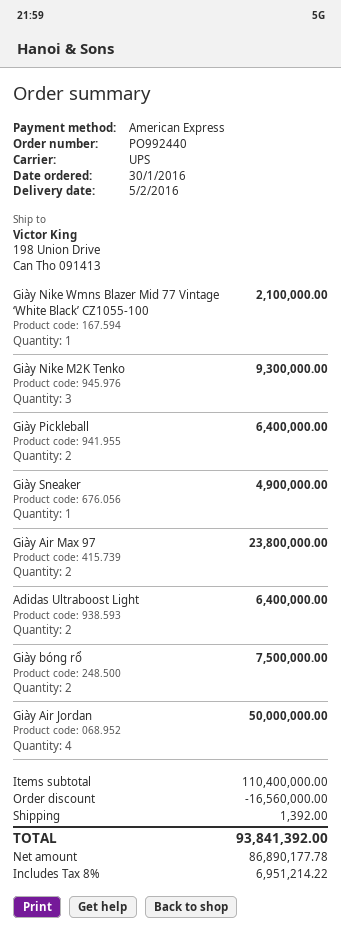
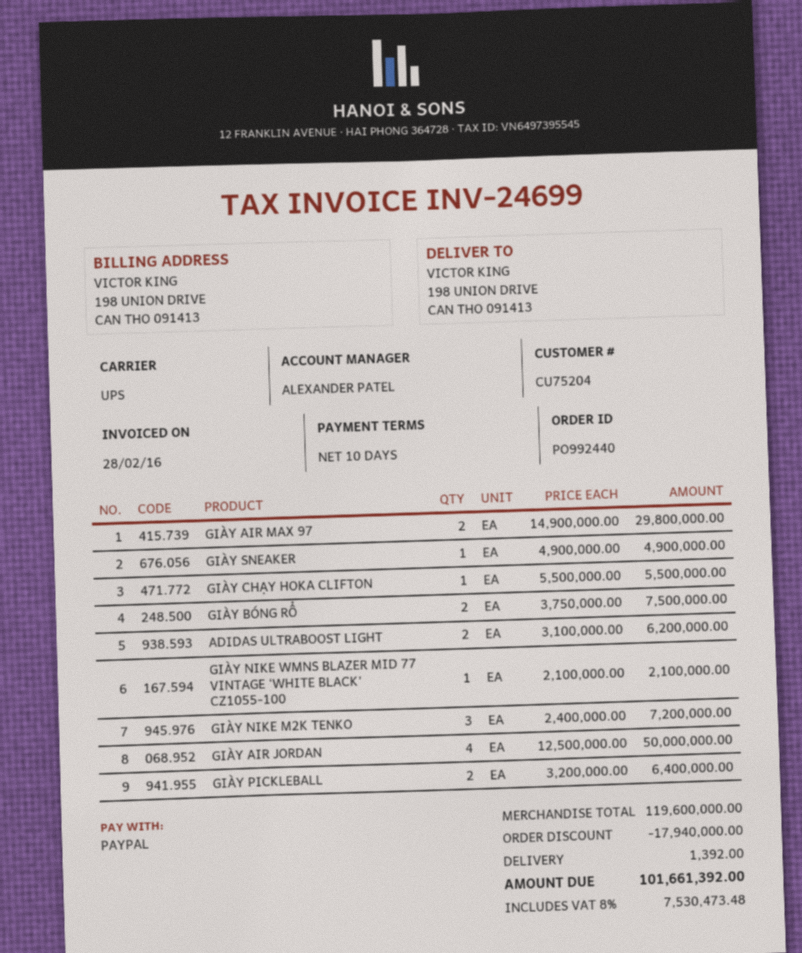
payment method: American Express -> PayPal
Giày Nike M2K Tenko: 3 for 9300000.00 -> 3 for 7200000.00
Giày Air Max 97: 2 for 23800000.00 -> 2 for 29800000.00
Adidas Ultraboost Light: 2 for 6400000.00 -> 2 for 6200000.00
GIÀY CHẠY HOKA CLIFTON: none -> 1 for 5500000.00
subtotal: 110400000.00 -> 119600000.00
discount: 16560000.00 -> 17940000.00
tax: 8% = 6951214.22 -> 8% = 7530473.48
total: 93841392.00 -> 101661392.00

